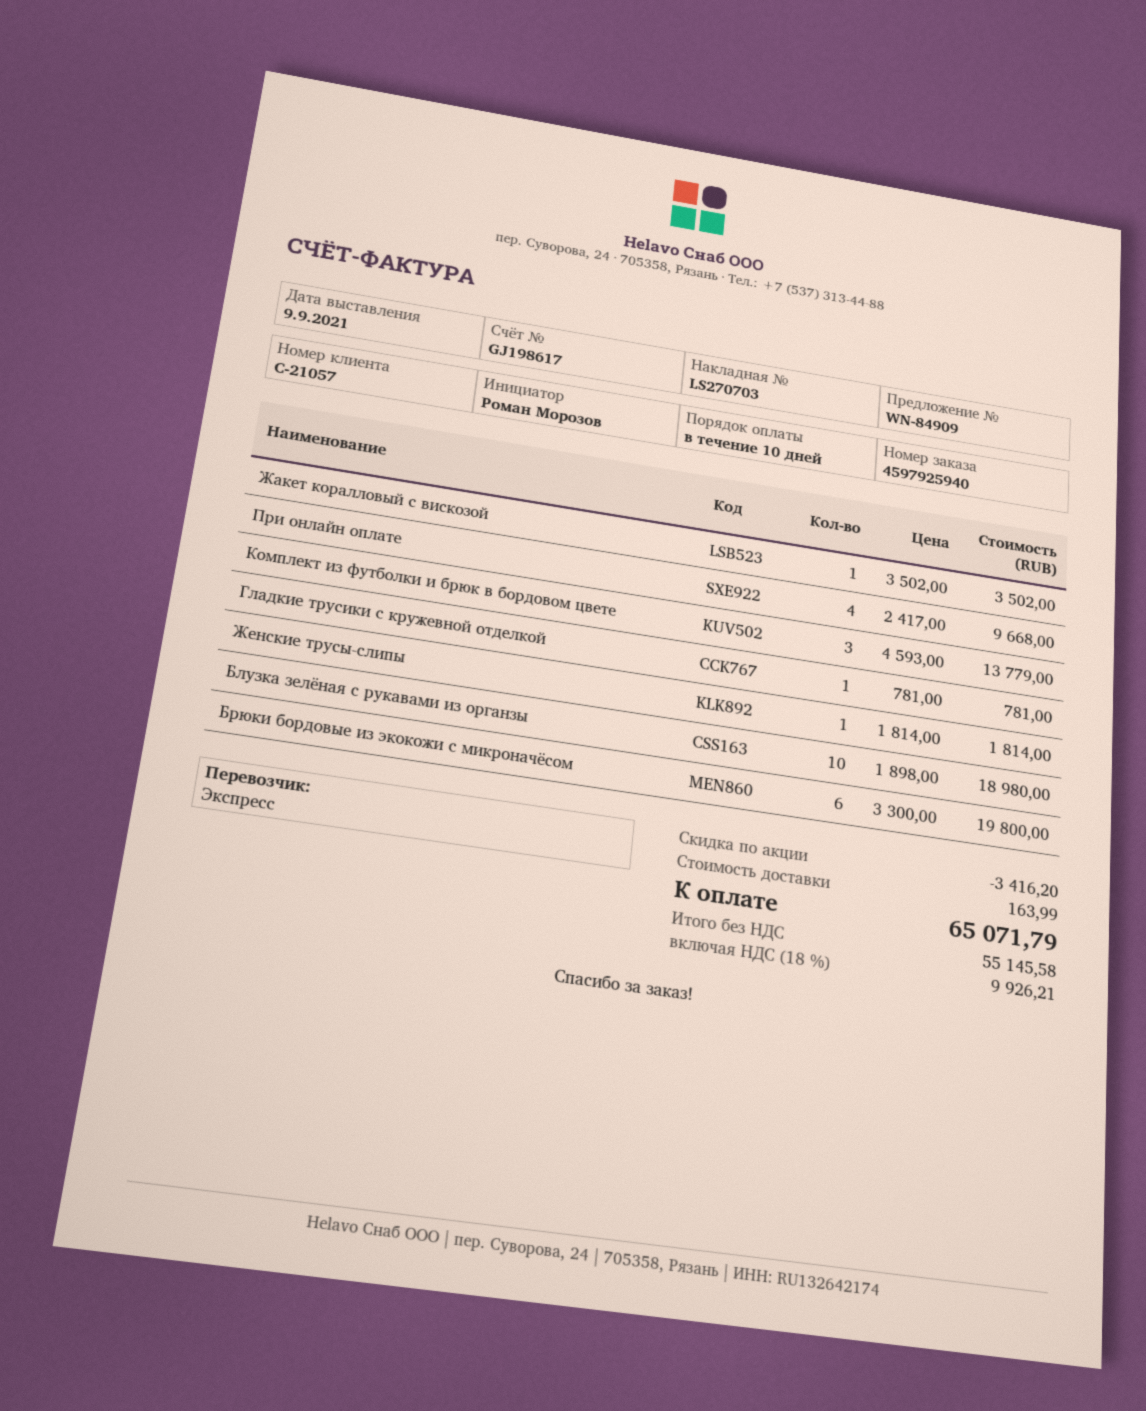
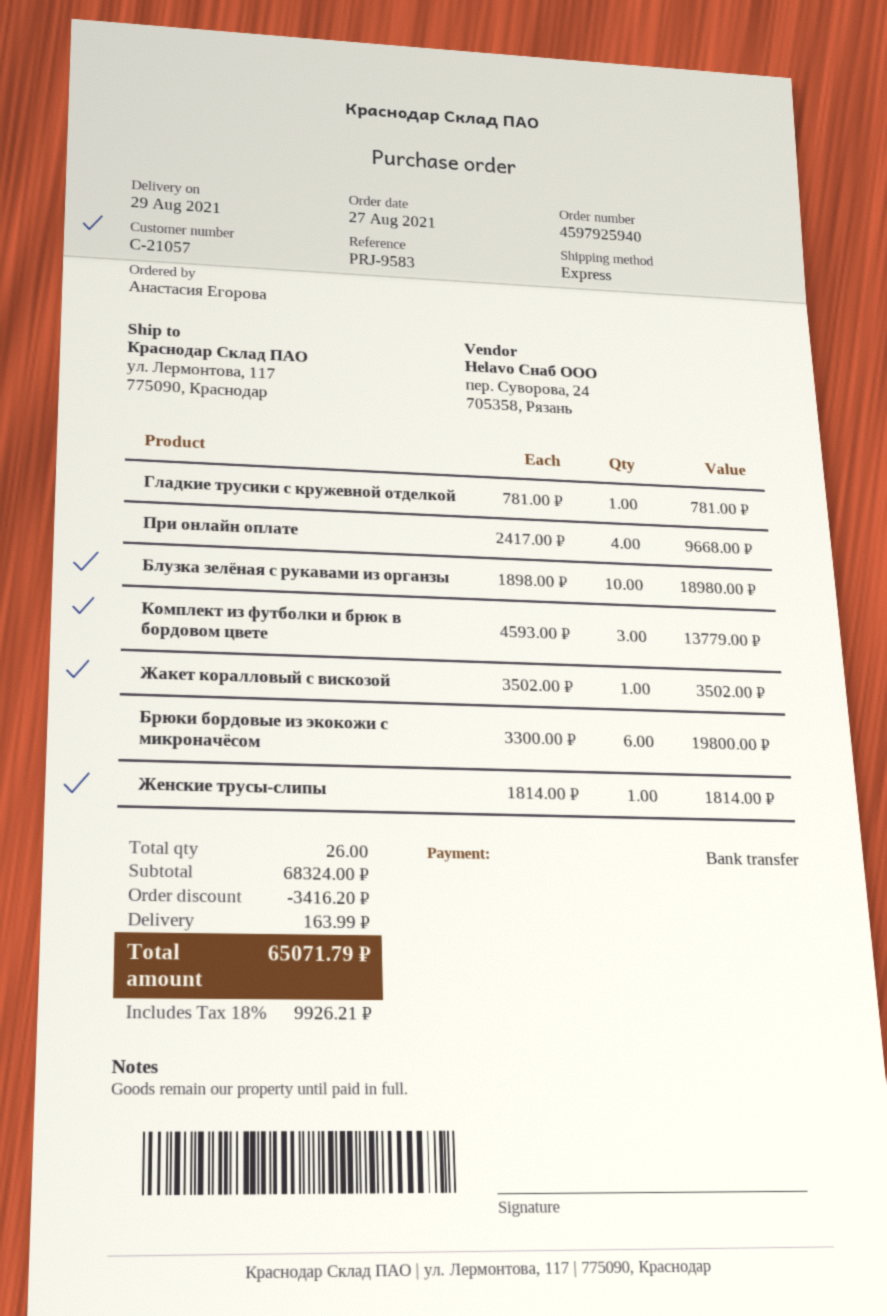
ordered by: Роман Морозов -> Анастасия Егорова

